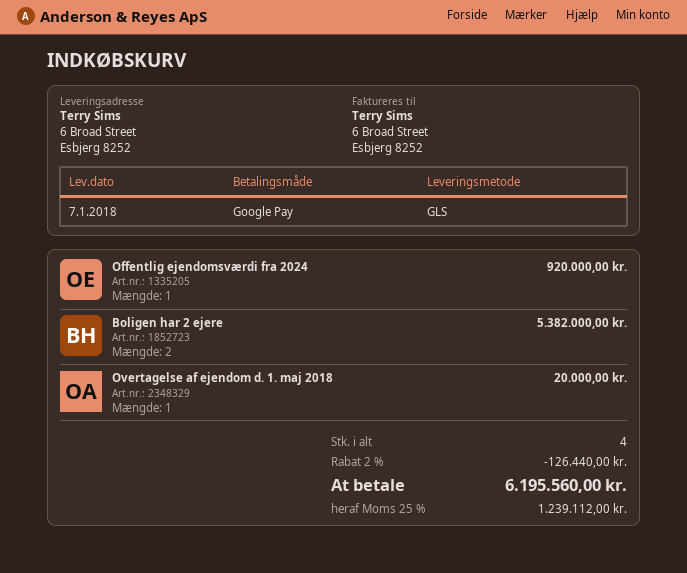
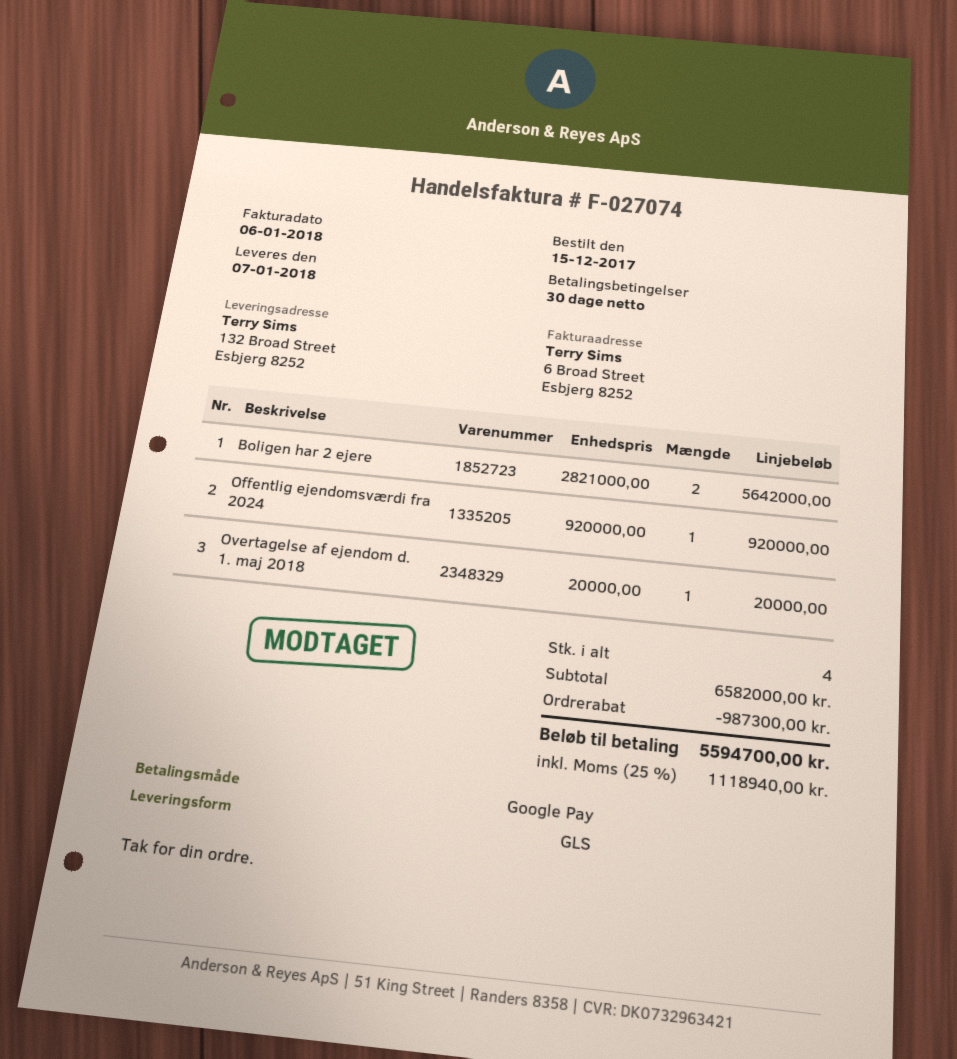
ship to: 6 Broad Street, Esbjerg 8252 -> 132 Broad Street, Esbjerg 8252
Boligen har 2 ejere: 2 for 5382000.00 -> 2 for 5642000.00
discount: 126440.00 -> 987300.00
tax: 25% = 1239112.00 -> 25% = 1118940.00
total: 6195560.00 -> 5594700.00

